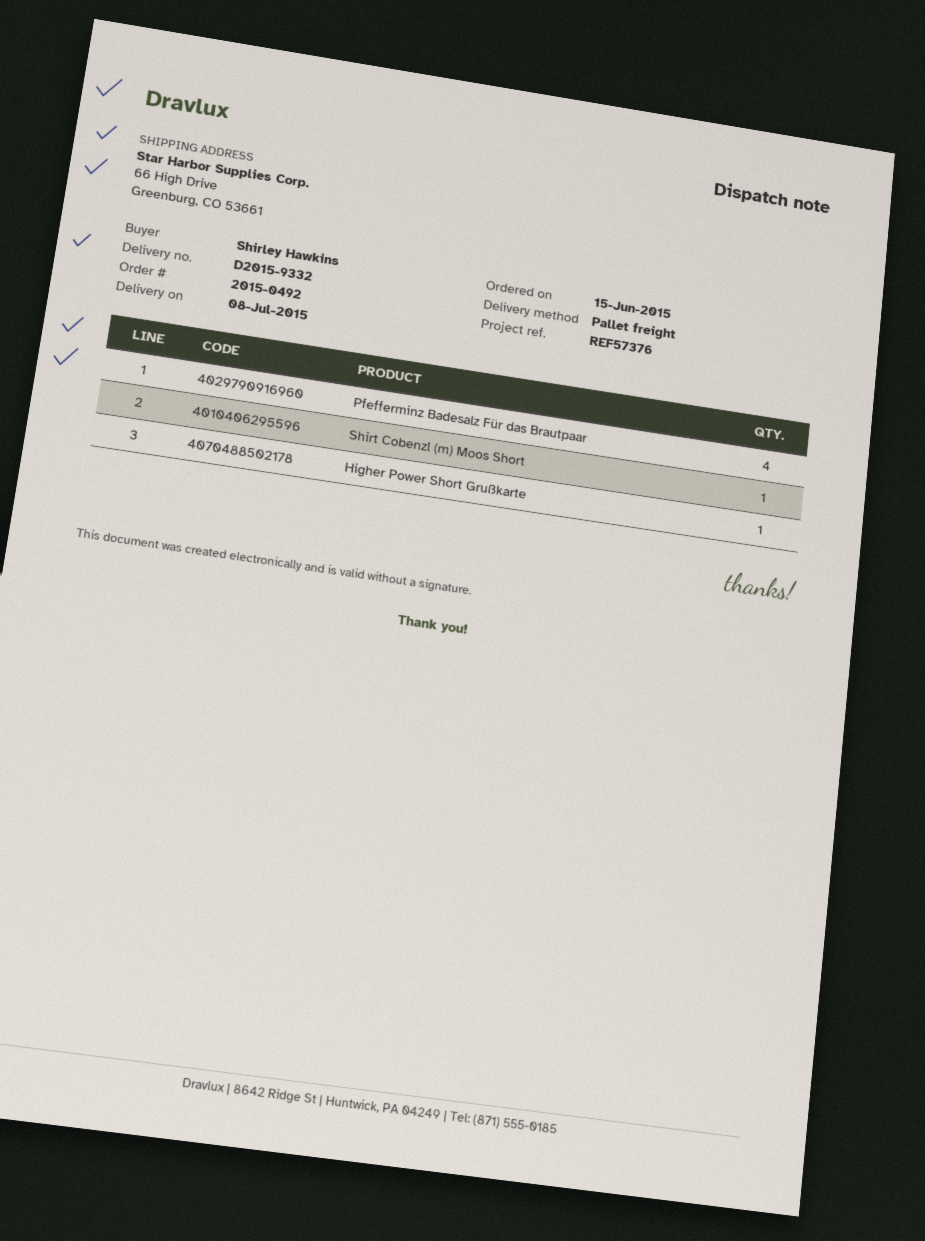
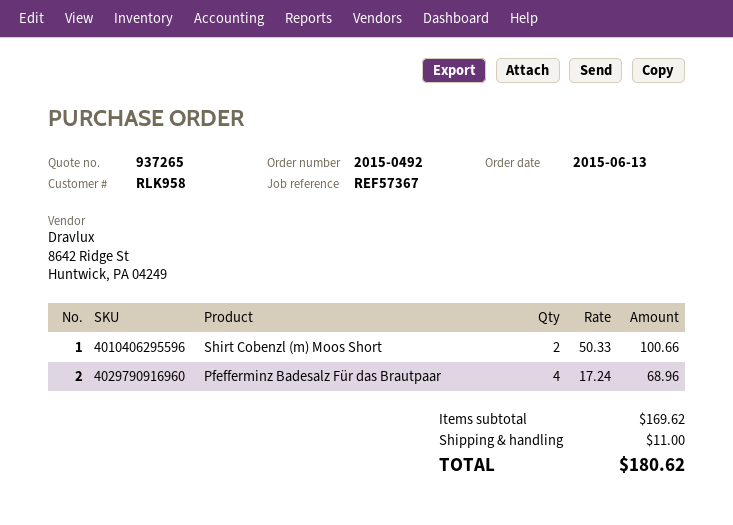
order date: 2015-06-15 -> 2015-06-13
reference: REF57376 -> REF57367
Shirt Cobenzl (m) Moos Short: 1 -> 2
Higher Power Short Grußkarte: 1 -> none

